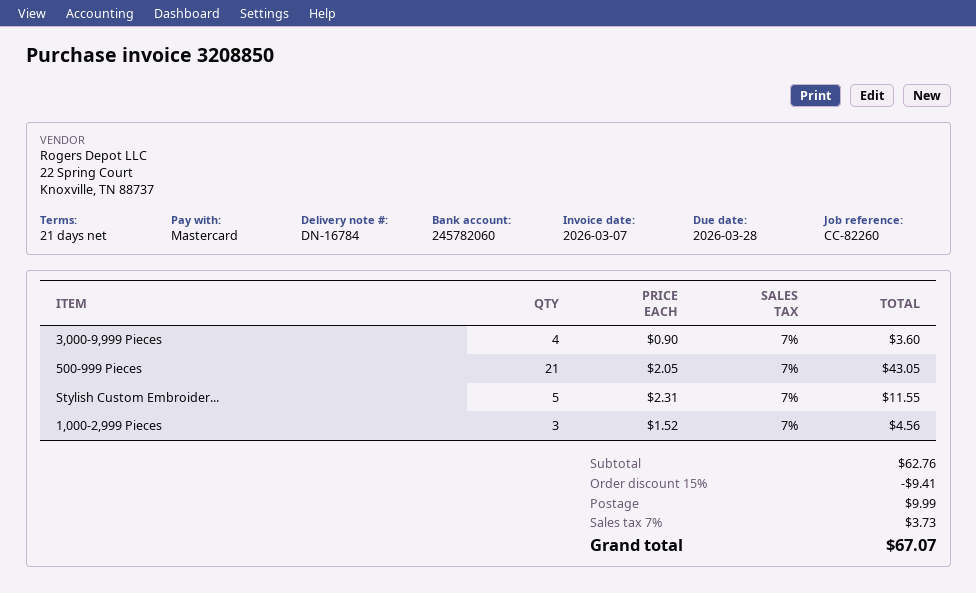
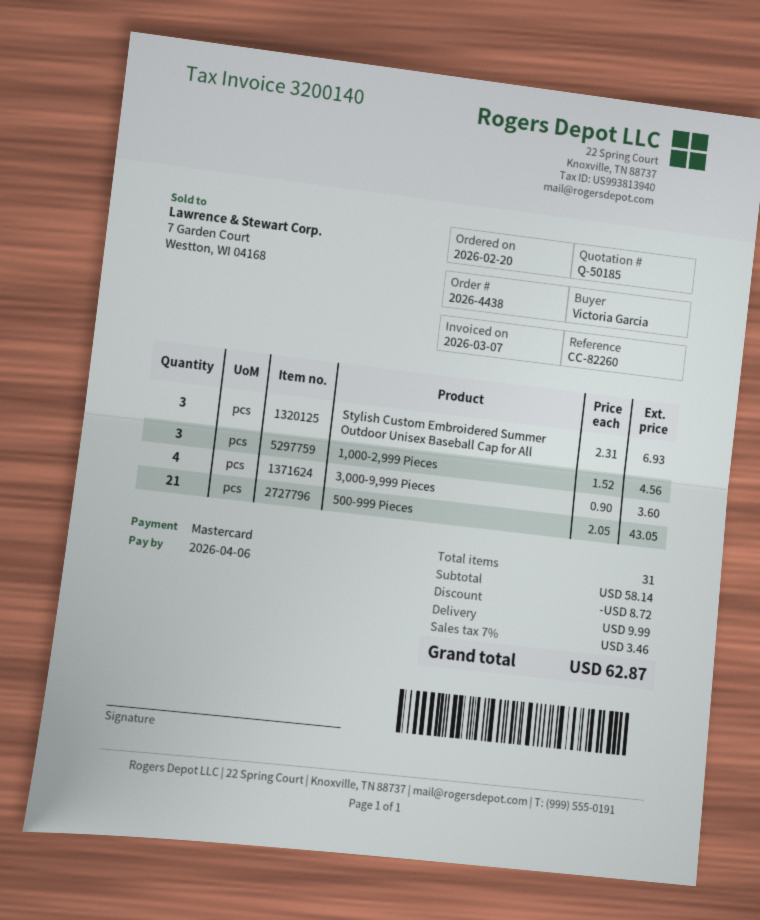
invoice number: 3208850 -> 3200140
due date: 2026-03-28 -> 2026-04-06
Stylish Custom Embroider...: 5 x 2.31 = 11.55 -> 3 x 2.31 = 6.93
subtotal: 62.76 -> 58.14
discount: 9.41 -> 8.72
tax: 7% = 3.73 -> 7% = 3.46
total: 67.07 -> 62.87

